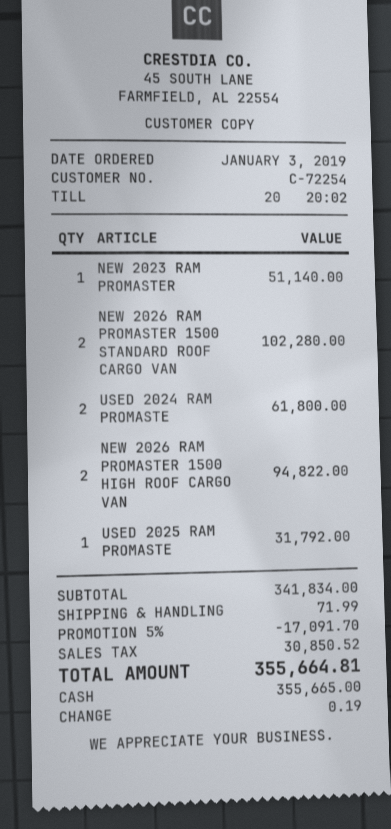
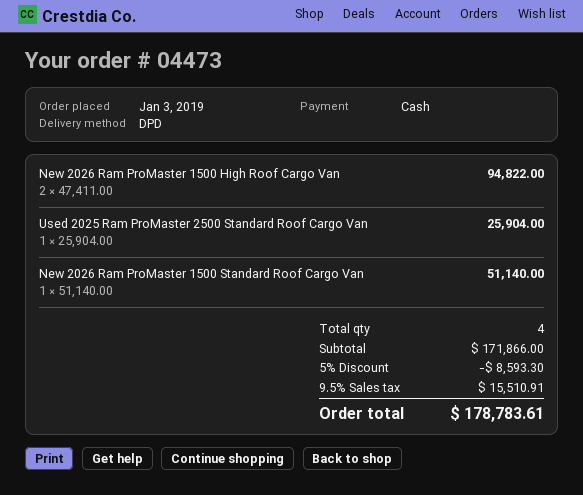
NEW 2023 RAM PROMASTER: 1 for 51140.00 -> none
NEW 2026 RAM PROMASTER 1500 STANDARD ROOF CARGO VAN: 2 for 102280.00 -> 1 for 51140.00
USED 2024 RAM PROMASTE: 2 for 61800.00 -> none
USED 2025 RAM PROMASTE: 1 for 31792.00 -> 1 for 25904.00
subtotal: 341834.00 -> 171866.00
discount: 5% = 17091.70 -> 5% = 8593.30
shipping: 71.99 -> none
tax: 30850.52 -> 15510.91
total: 355664.81 -> 178783.61

